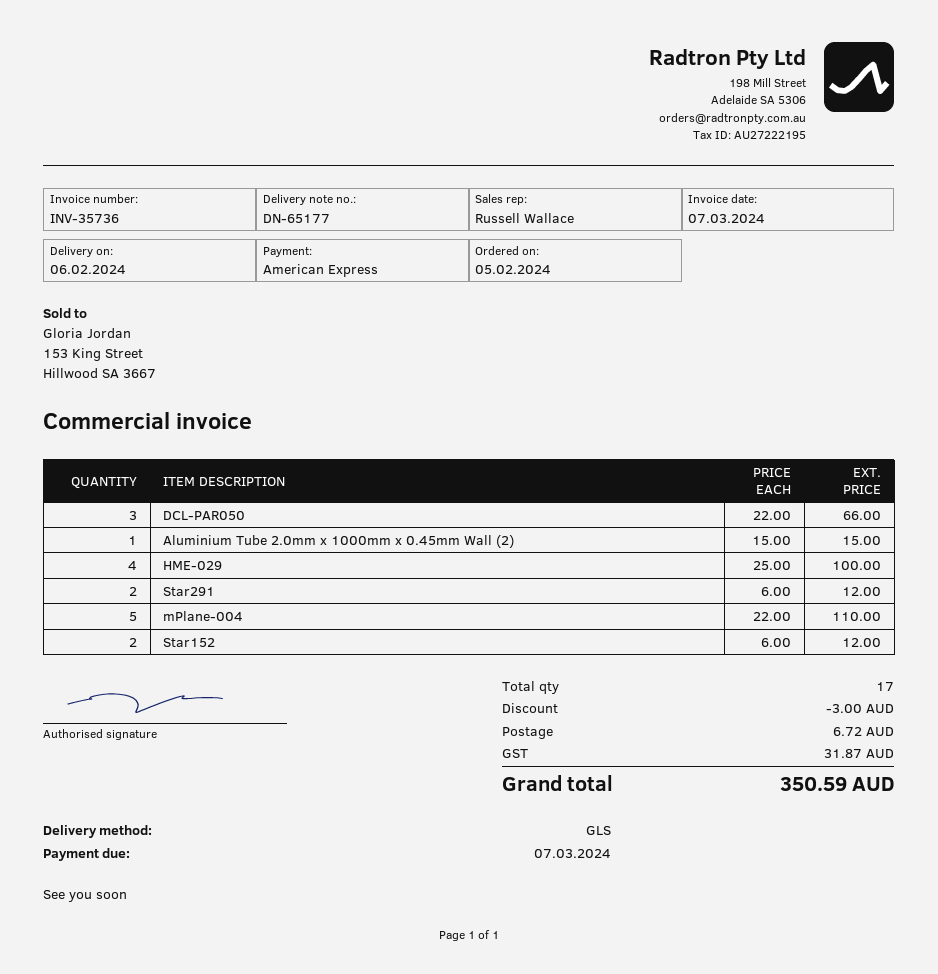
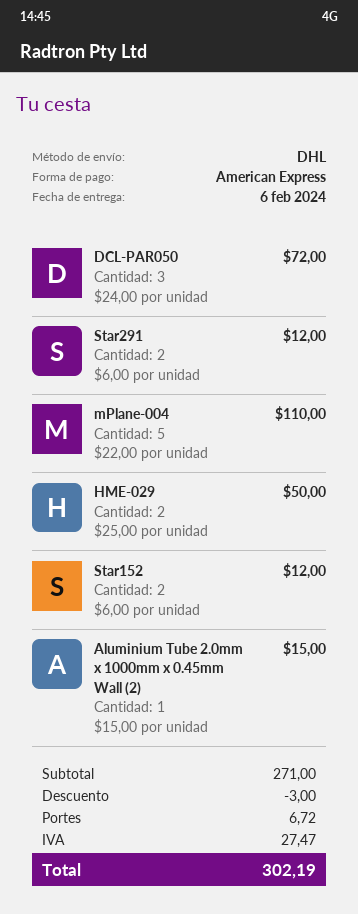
shipping method: GLS -> DHL
DCL-PAR050: 3 x 22.00 = 66.00 -> 3 x 24.00 = 72.00
HME-029: 4 x 25.00 = 100.00 -> 2 x 25.00 = 50.00
tax: 31.87 -> 27.47
total: 350.59 -> 302.19

